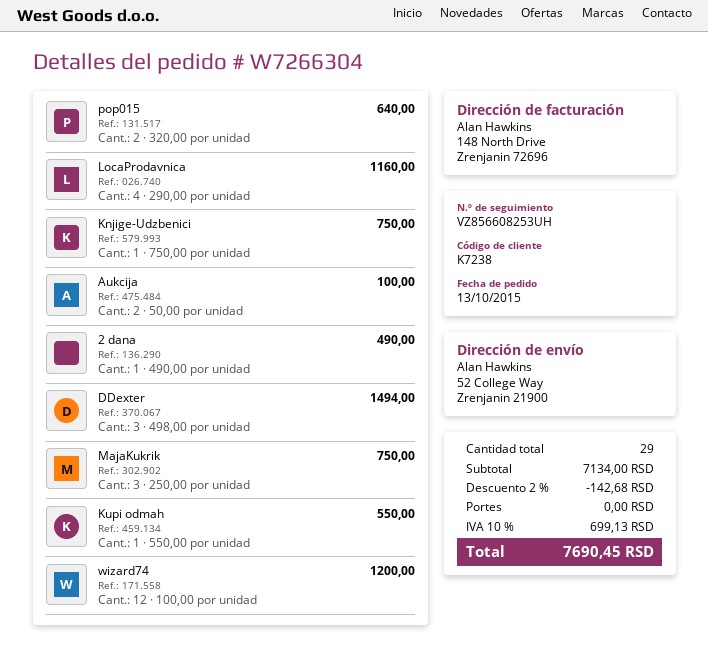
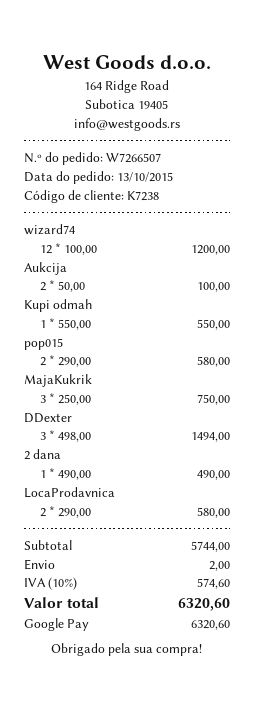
order number: W7266304 -> W7266507
pop015: 2 x 320.00 = 640.00 -> 2 x 290.00 = 580.00
LocaProdavnica: 4 x 290.00 = 1160.00 -> 2 x 290.00 = 580.00
Knjige-Udzbenici: 1 x 750.00 = 750.00 -> none
subtotal: 7134.00 -> 5744.00
discount: 2% = 142.68 -> none
shipping: 0.00 -> 2.00
tax: 10% = 699.13 -> 10% = 574.60
total: 7690.45 -> 6320.60

